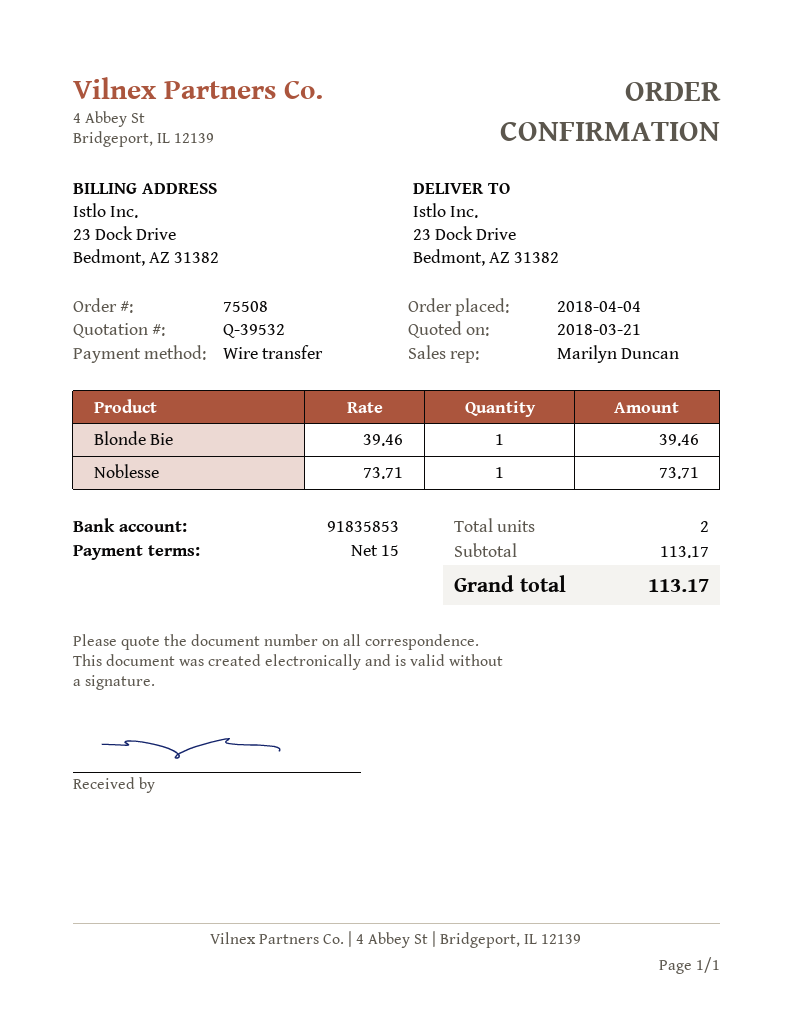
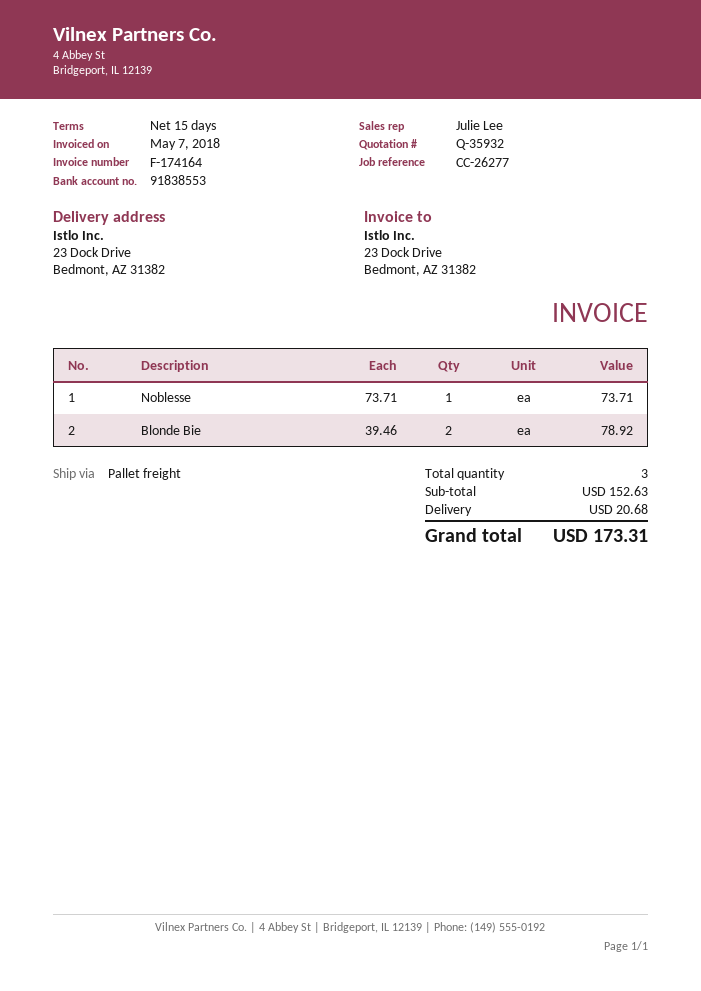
quote number: Q-39532 -> Q-35932
sales rep: Marilyn Duncan -> Julie Lee
bank account: 91835853 -> 91838553
Blonde Bie: 1 x 39.46 = 39.46 -> 2 x 39.46 = 78.92
total quantity: 2 -> 3
subtotal: 113.17 -> 152.63
shipping: none -> 20.68
total: 113.17 -> 173.31

